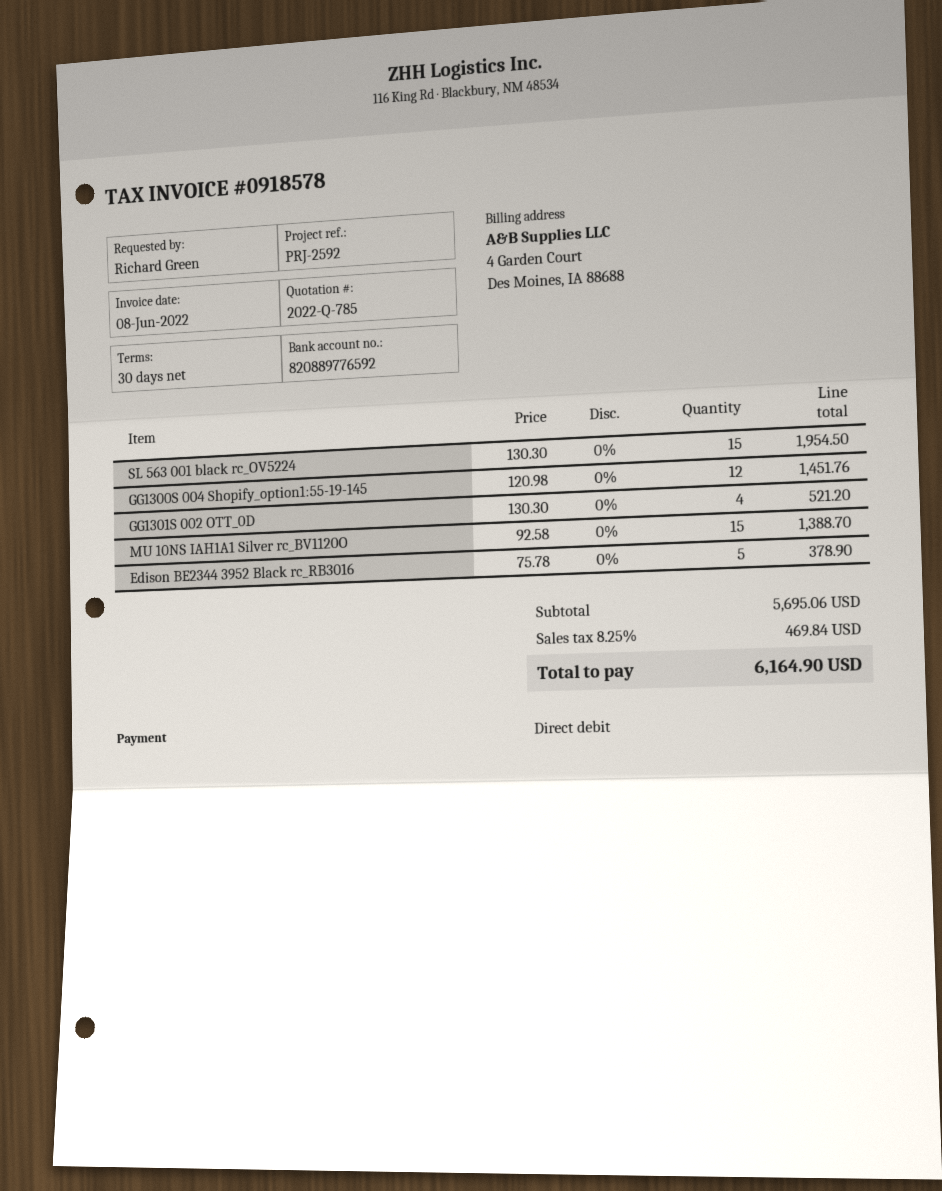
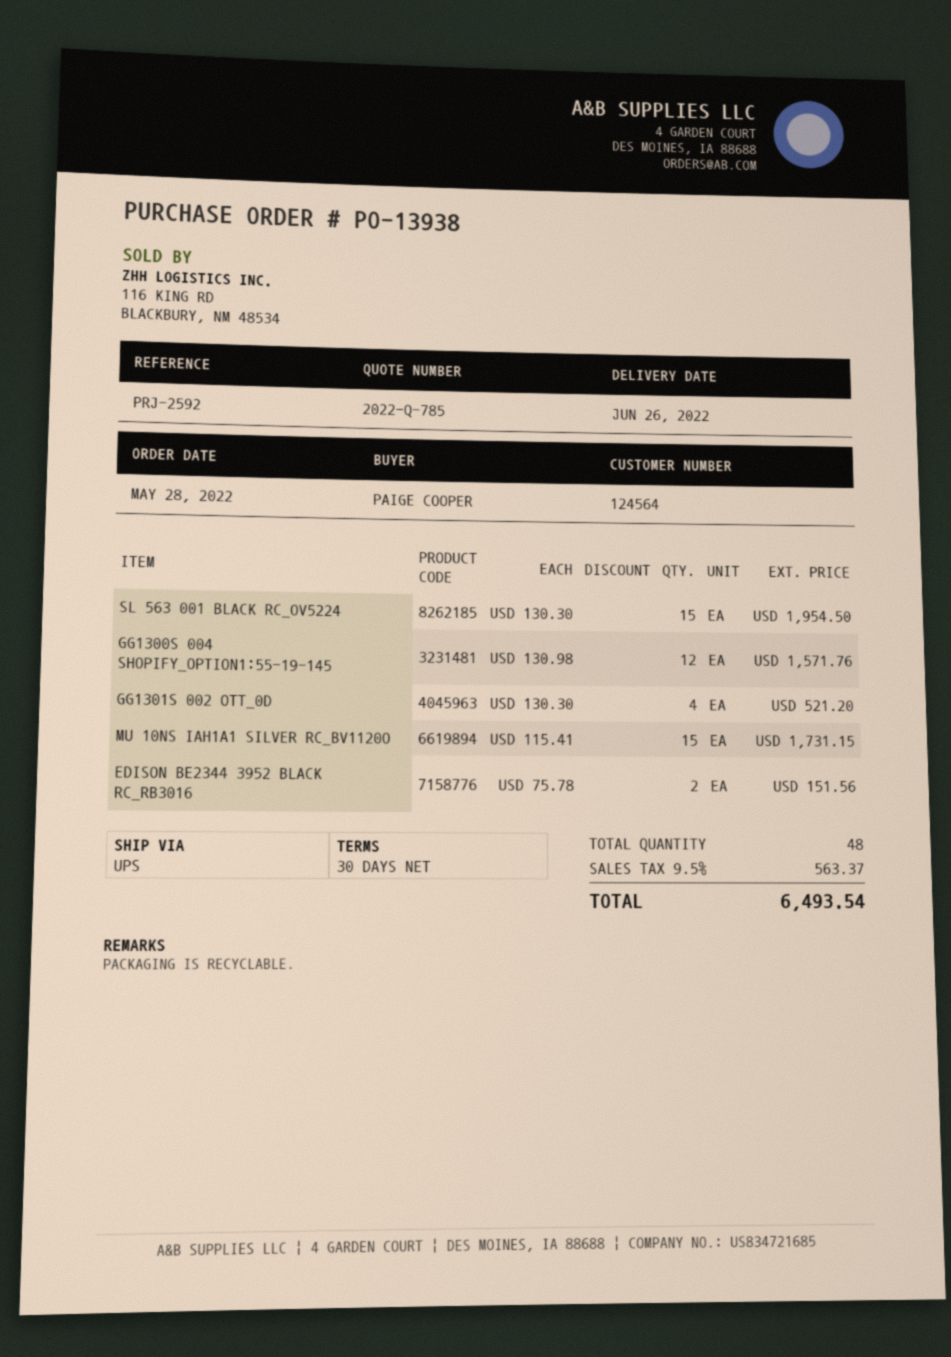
ordered by: Richard Green -> PAIGE COOPER
GG1300S 004 Shopify_option1:55-19-145: 12 x 120.98 = 1451.76 -> 12 x 130.98 = 1571.76
MU 10NS IAH1A1 Silver rc_BV1120O: 15 x 92.58 = 1388.70 -> 15 x 115.41 = 1731.15
Edison BE2344 3952 Black rc_RB3016: 5 x 75.78 = 378.90 -> 2 x 75.78 = 151.56
tax: 8.25% = 469.84 -> 9.5% = 563.37
total: 6164.90 -> 6493.54

